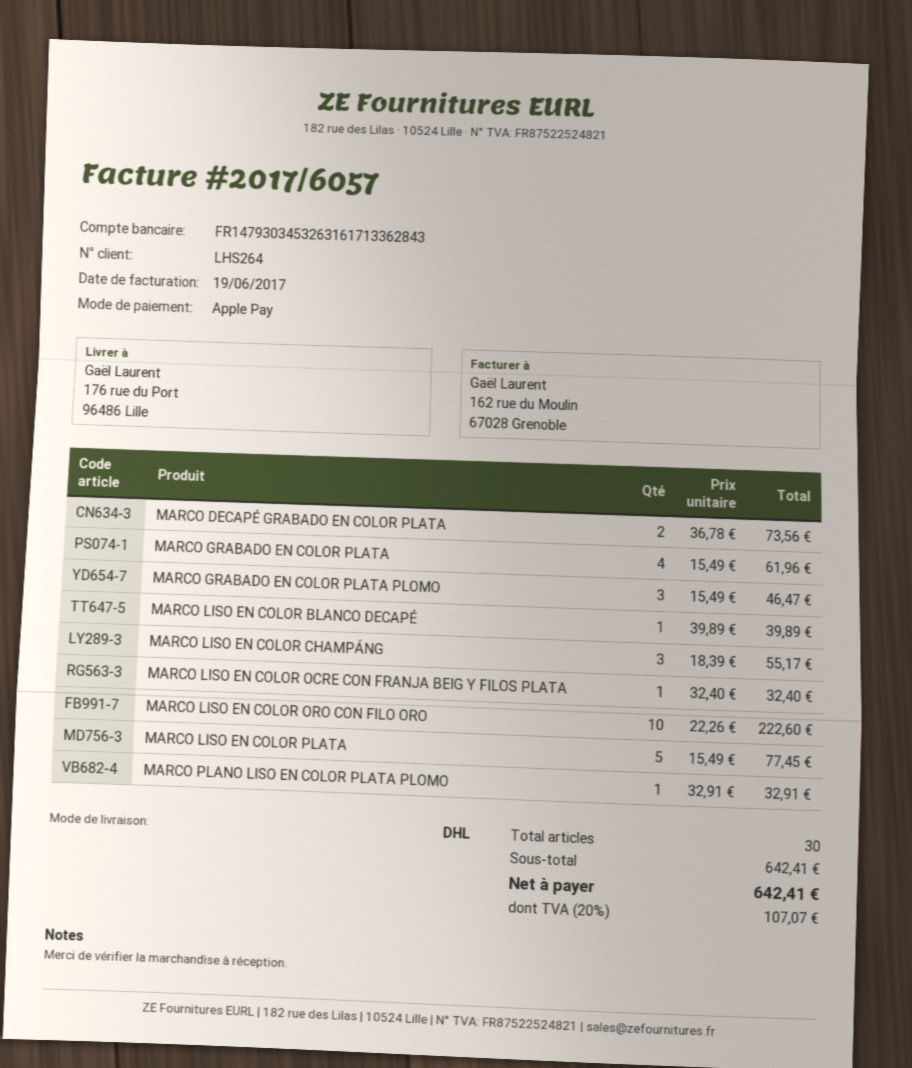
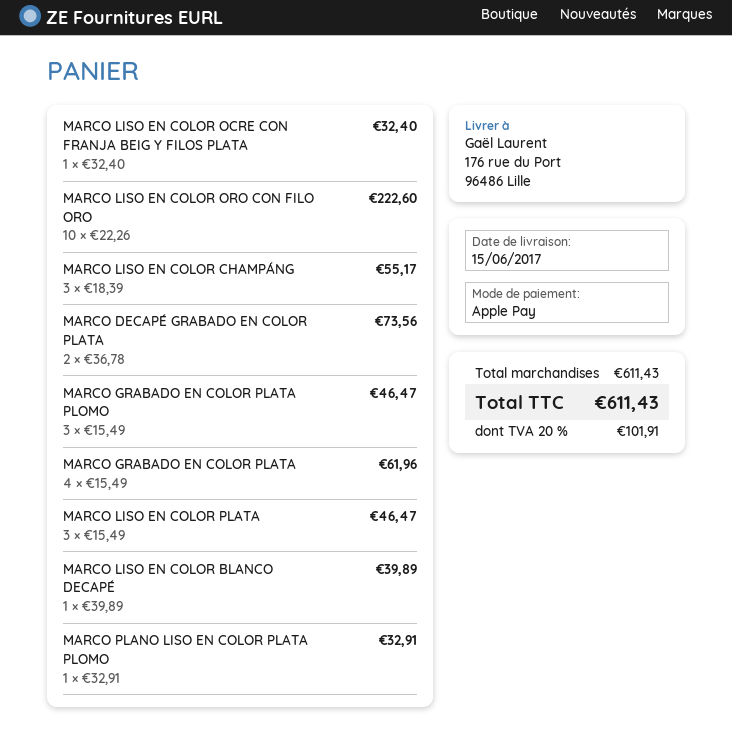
MARCO LISO EN COLOR PLATA: 5 x 15.49 = 77.45 -> 3 x 15.49 = 46.47
subtotal: 642.41 -> 611.43
tax: 20% = 107.07 -> 20% = 101.91
total: 642.41 -> 611.43

